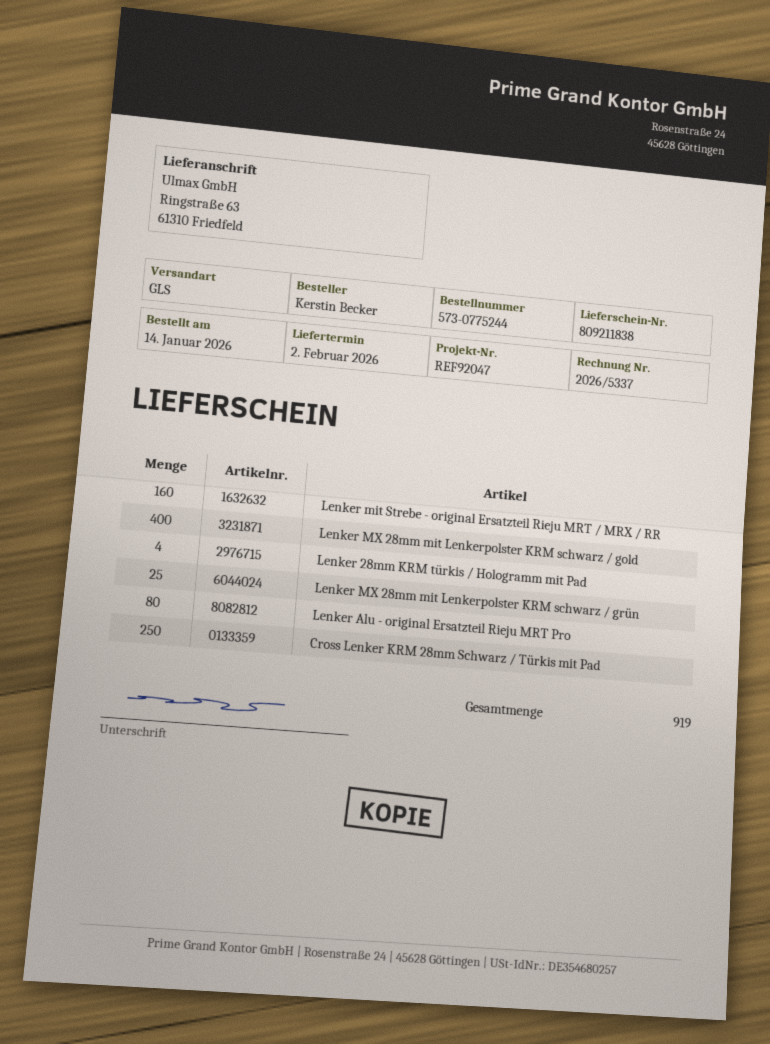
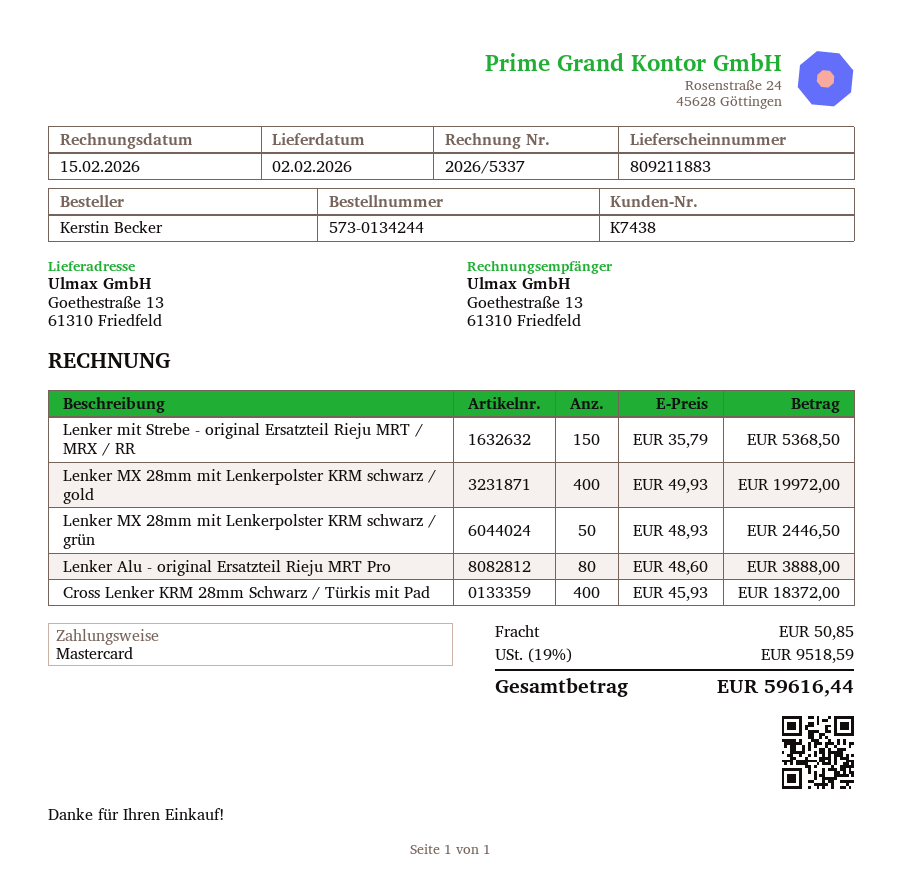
order number: 573-0775244 -> 573-0134244
delivery note number: 809211838 -> 809211883
ship to: Ringstraße 63, 61310 Friedfeld -> Goethestraße 13, 61310 Friedfeld
Lenker mit Strebe - original Ersatzteil Rieju MRT / MRX / RR: 160 -> 150
Lenker 28mm KRM türkis / Hologramm mit Pad: 4 -> none
Lenker MX 28mm mit Lenkerpolster KRM schwarz / grün: 25 -> 50
Cross Lenker KRM 28mm Schwarz / Türkis mit Pad: 250 -> 400

